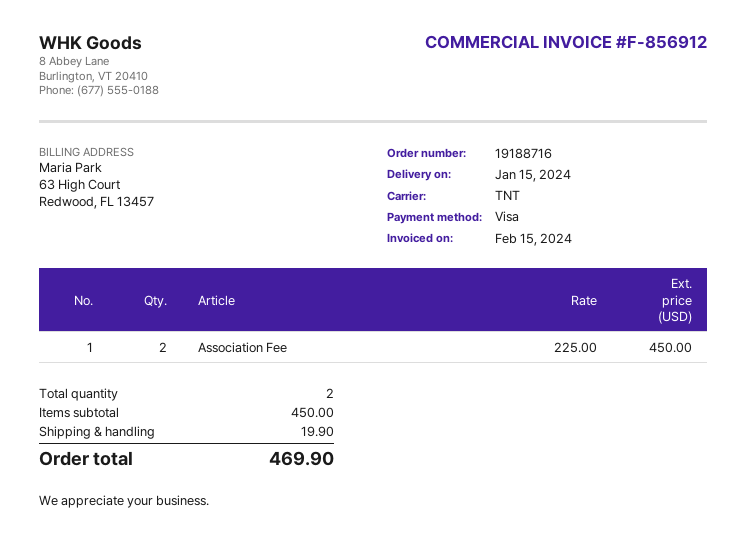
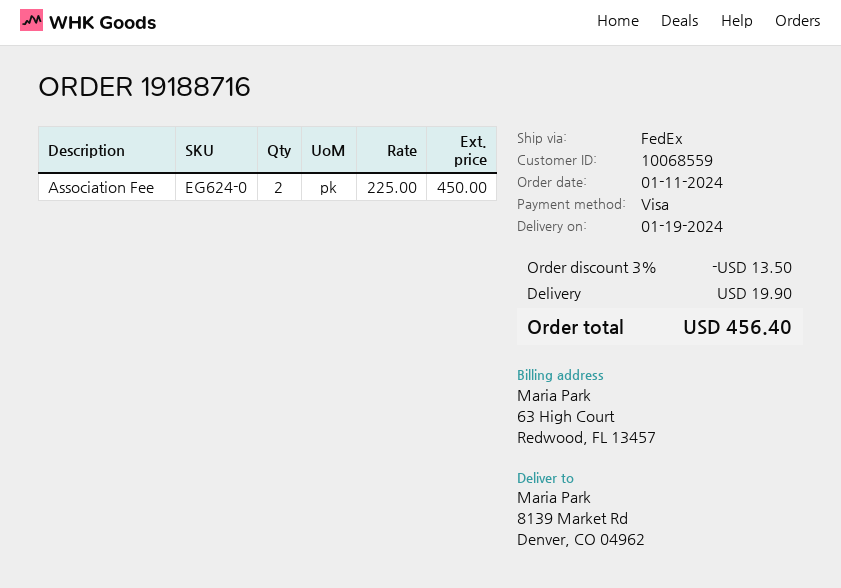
delivery date: 2024-01-15 -> 2024-01-19
shipping method: TNT -> FedEx
discount: none -> 3% = 13.50
total: 469.90 -> 456.40

